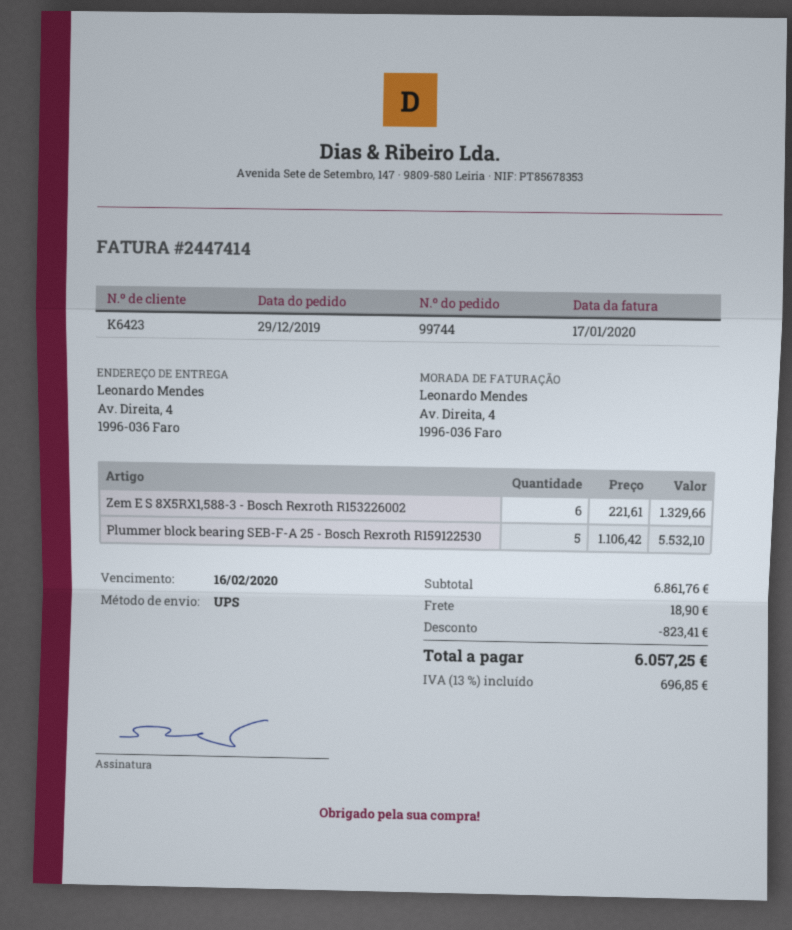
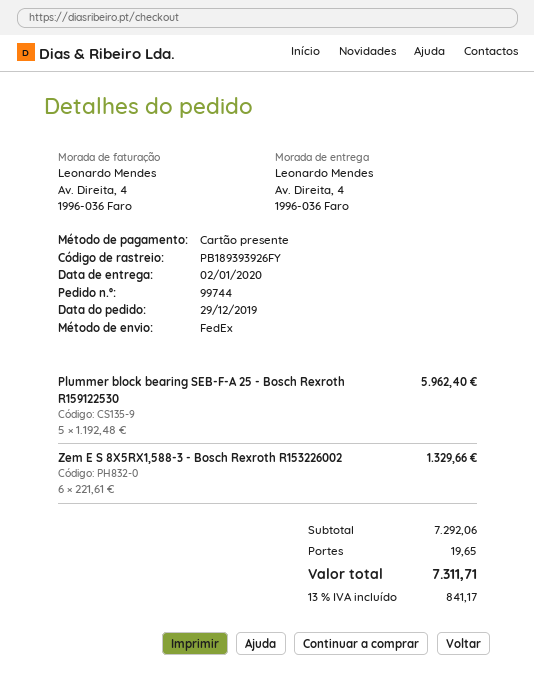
shipping method: UPS -> FedEx
Plummer block bearing SEB-F-A 25 - Bosch Rexroth R159122530: 5 x 1106.42 = 5532.10 -> 5 x 1192.48 = 5962.40
subtotal: 6861.76 -> 7292.06
discount: 823.41 -> none
shipping: 18.90 -> 19.65
tax: 13% = 696.85 -> 13% = 841.17
total: 6057.25 -> 7311.71

